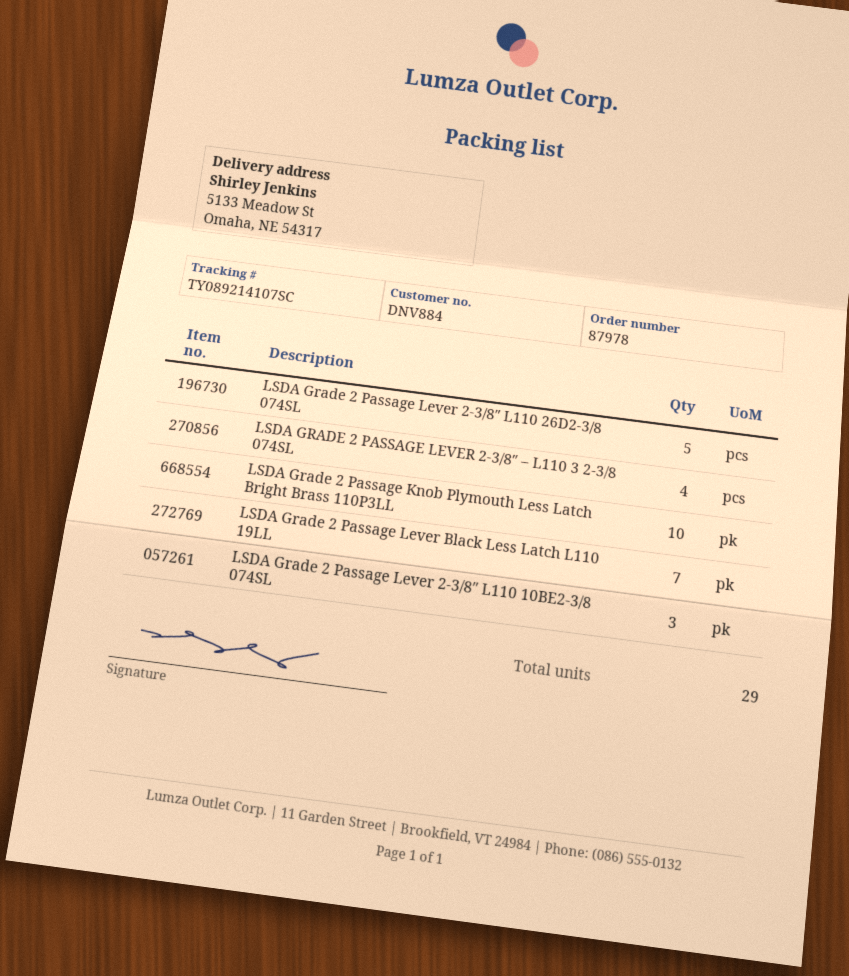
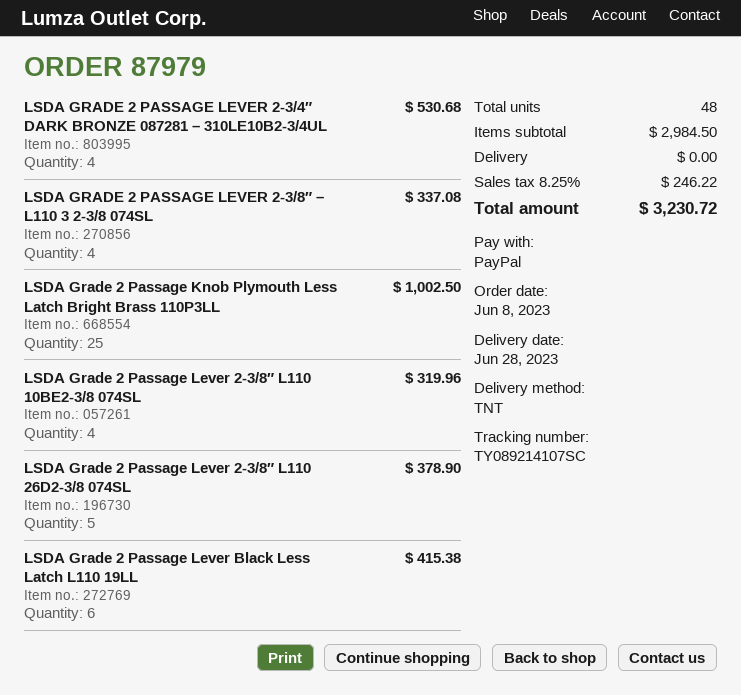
order number: 87978 -> 87979
LSDA Grade 2 Passage Knob Plymouth Less Latch Bright Brass 110P3LL: 10 -> 25
LSDA Grade 2 Passage Lever Black Less Latch L110 19LL: 7 -> 6
LSDA Grade 2 Passage Lever 2-3/8″ L110 10BE2-3/8 074SL: 3 -> 4
LSDA GRADE 2 PASSAGE LEVER 2-3/4″ DARK BRONZE 087281 – 310LE10B2-3/4UL: none -> 4
total quantity: 29 -> 48

